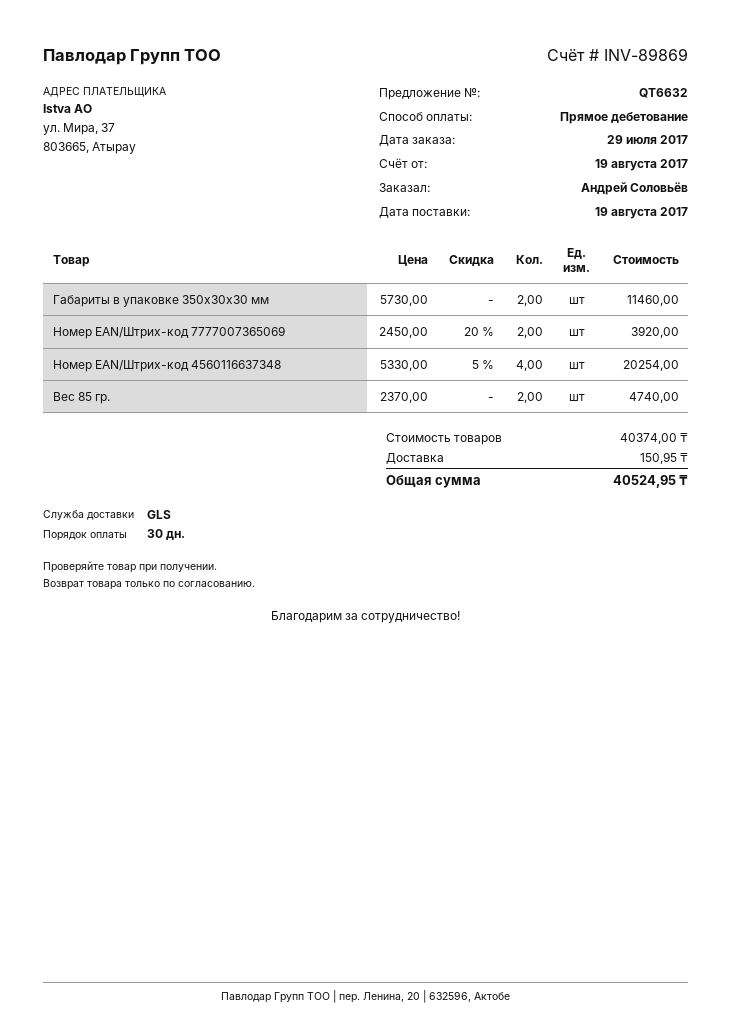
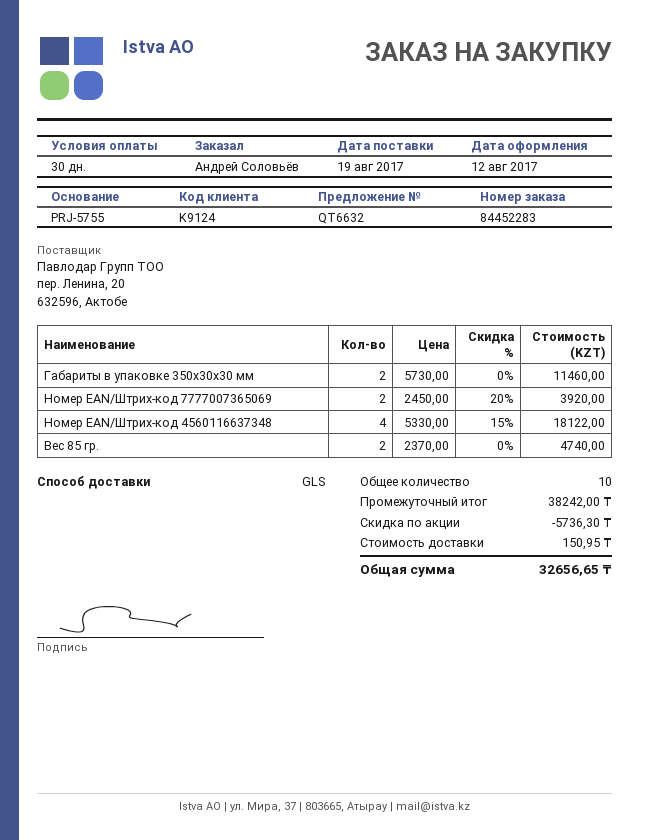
order date: 2017-07-29 -> 2017-08-12
Номер EAN/Штрих-код 4560116637348: 4 x 5330.00 - 5% = 20254.00 -> 4 x 5330.00 - 15% = 18122.00
subtotal: 40374.00 -> 38242.00
discount: none -> 5736.30
total: 40524.95 -> 32656.65

